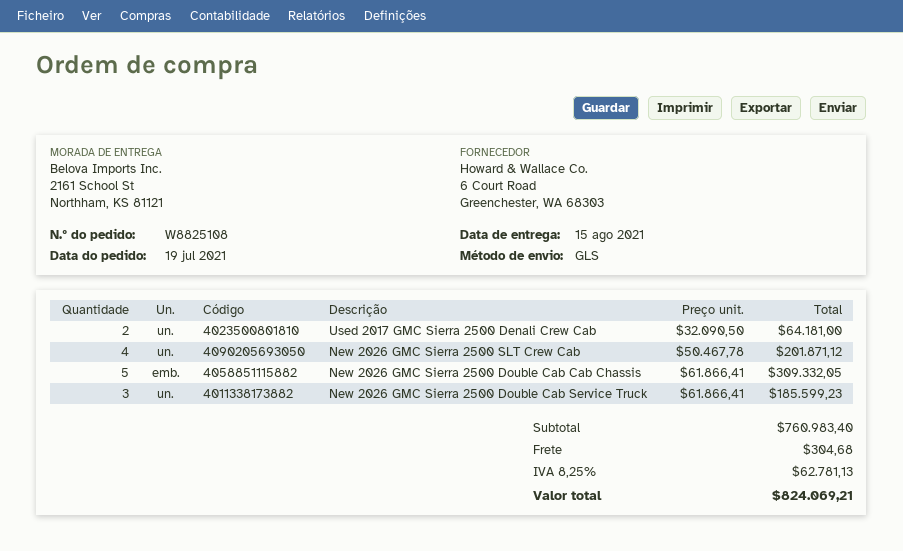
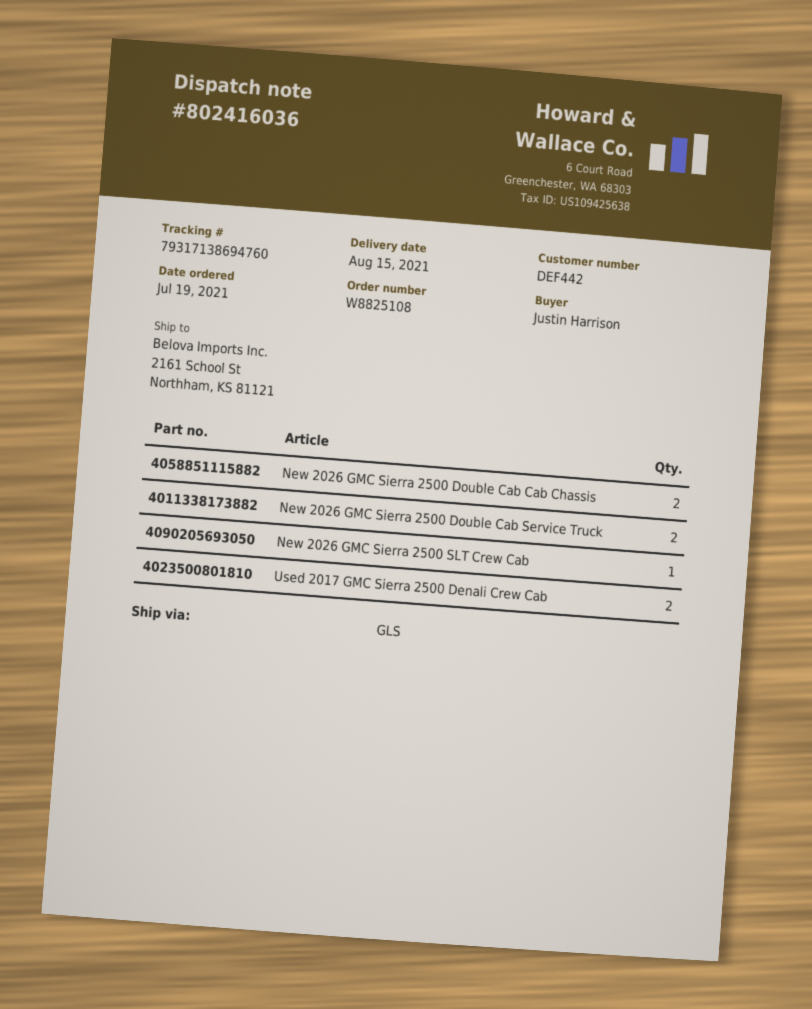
New 2026 GMC Sierra 2500 SLT Crew Cab: 4 -> 1
New 2026 GMC Sierra 2500 Double Cab Cab Chassis: 5 -> 2
New 2026 GMC Sierra 2500 Double Cab Service Truck: 3 -> 2

